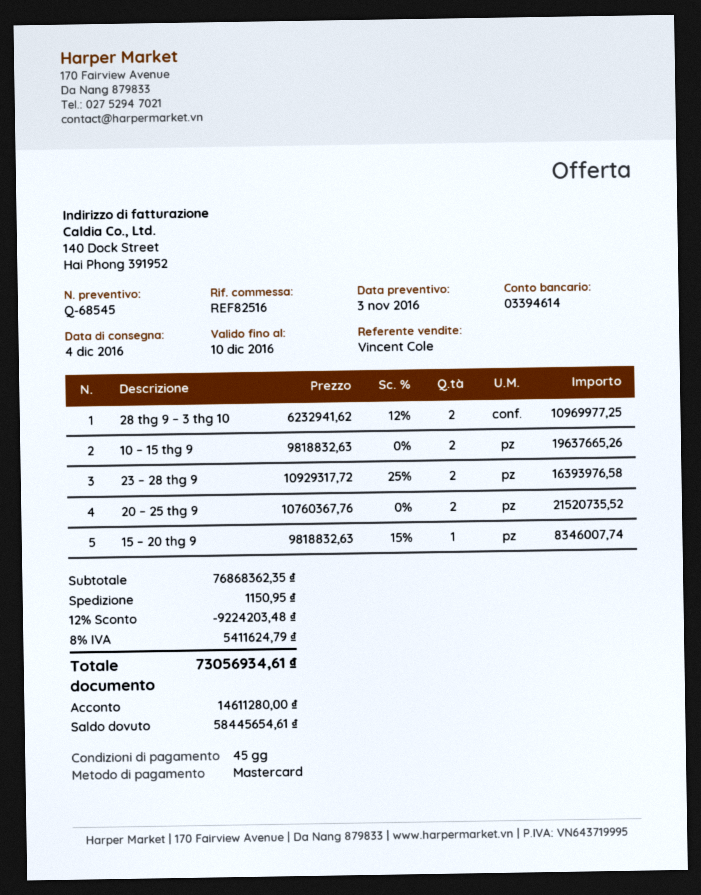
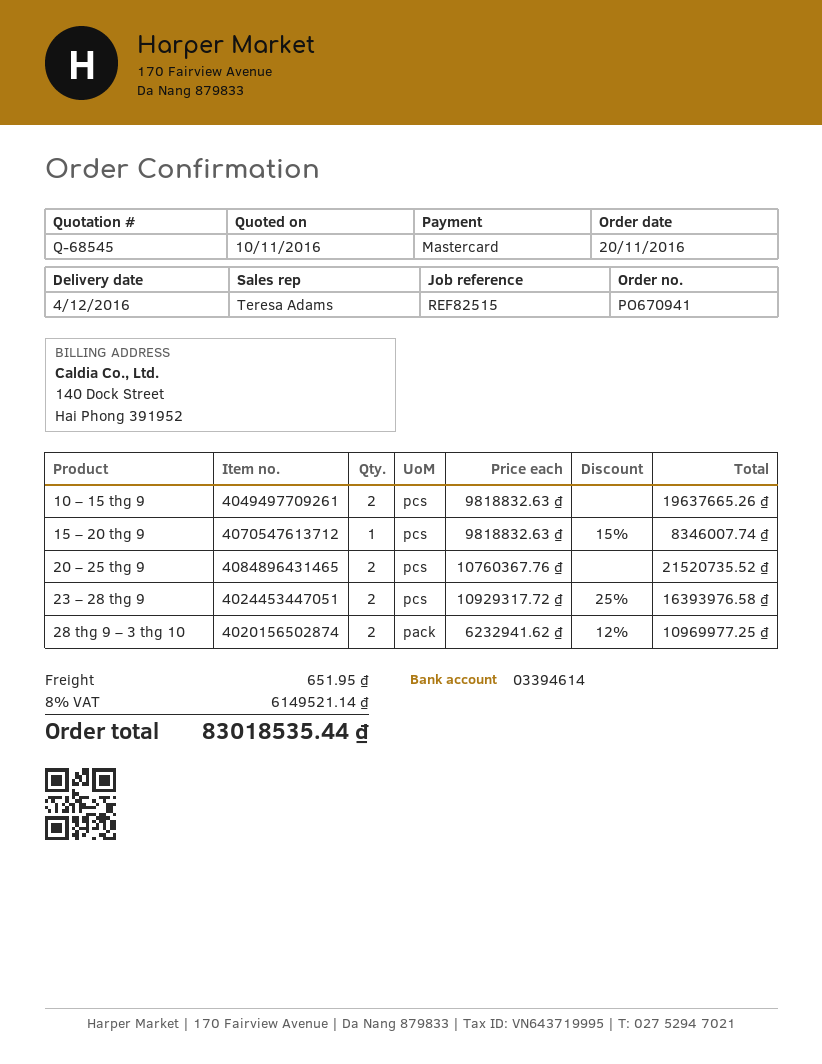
quote date: 2016-11-03 -> 2016-11-10
reference: REF82516 -> REF82515
sales rep: Vincent Cole -> Teresa Adams
discount: 12% = 9224203.48 -> none
shipping: 1150.95 -> 651.95
tax: 8% = 5411624.79 -> 8% = 6149521.14
total: 73056934.61 -> 83018535.44

